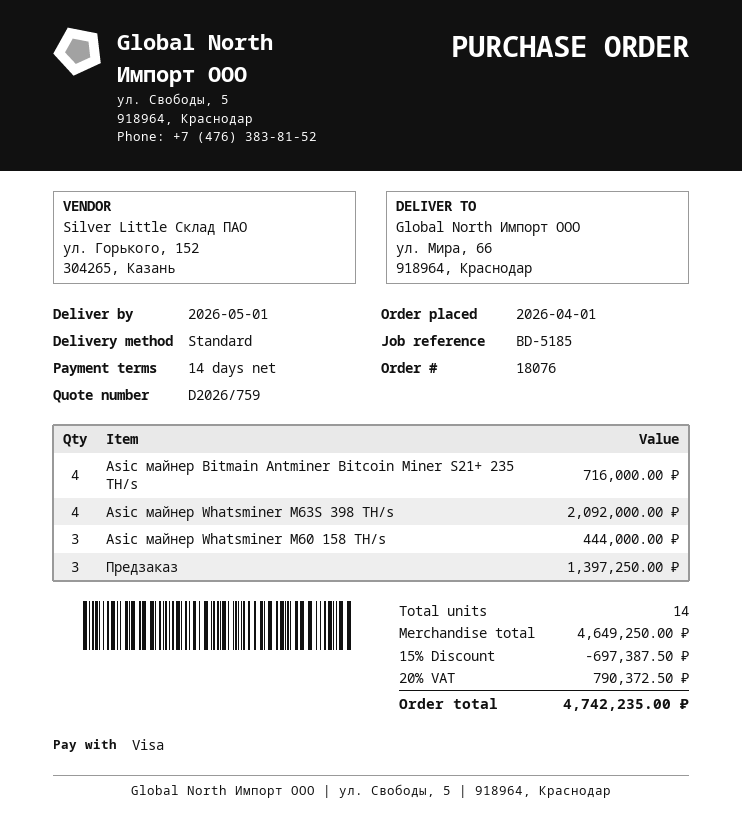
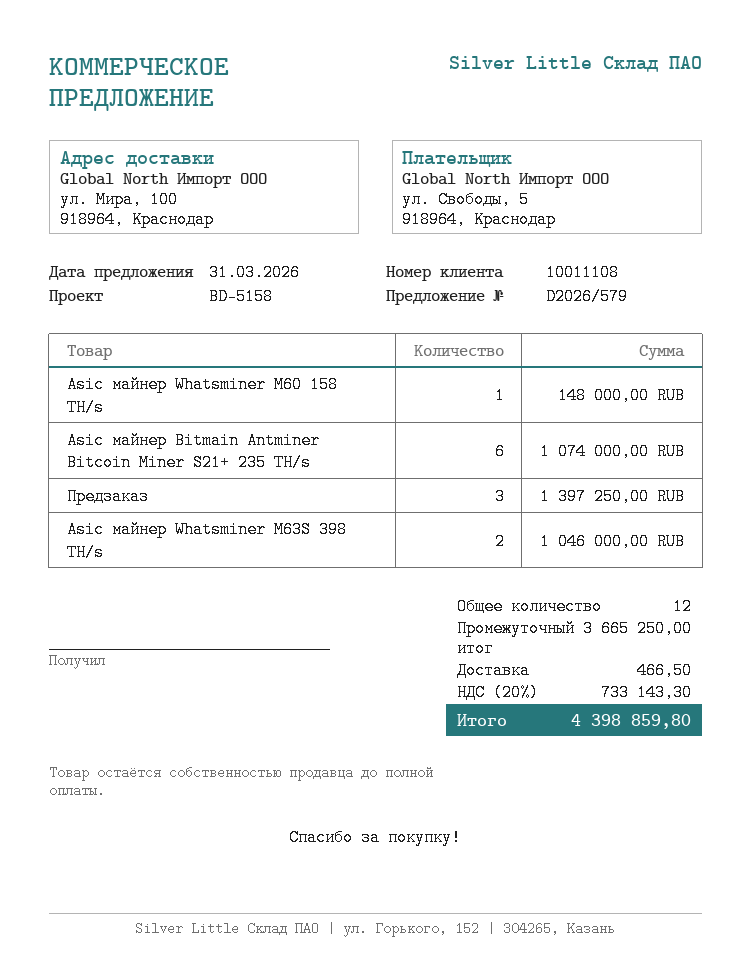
quote number: D2026/759 -> D2026/579
reference: BD-5185 -> BD-5158
ship to: ул. Мира, 66, 918964, Краснодар -> ул. Мира, 100, 918964, Краснодар
Asic майнер Bitmain Antminer Bitcoin Miner S21+ 235 TH/s: 4 for 716000.00 -> 6 for 1074000.00
Asic майнер Whatsminer M63S 398 TH/s: 4 for 2092000.00 -> 2 for 1046000.00
Asic майнер Whatsminer M60 158 TH/s: 3 for 444000.00 -> 1 for 148000.00
total quantity: 14 -> 12
subtotal: 4649250.00 -> 3665250.00
discount: 15% = 697387.50 -> none
shipping: none -> 466.50
tax: 20% = 790372.50 -> 20% = 733143.30
total: 4742235.00 -> 4398859.80

